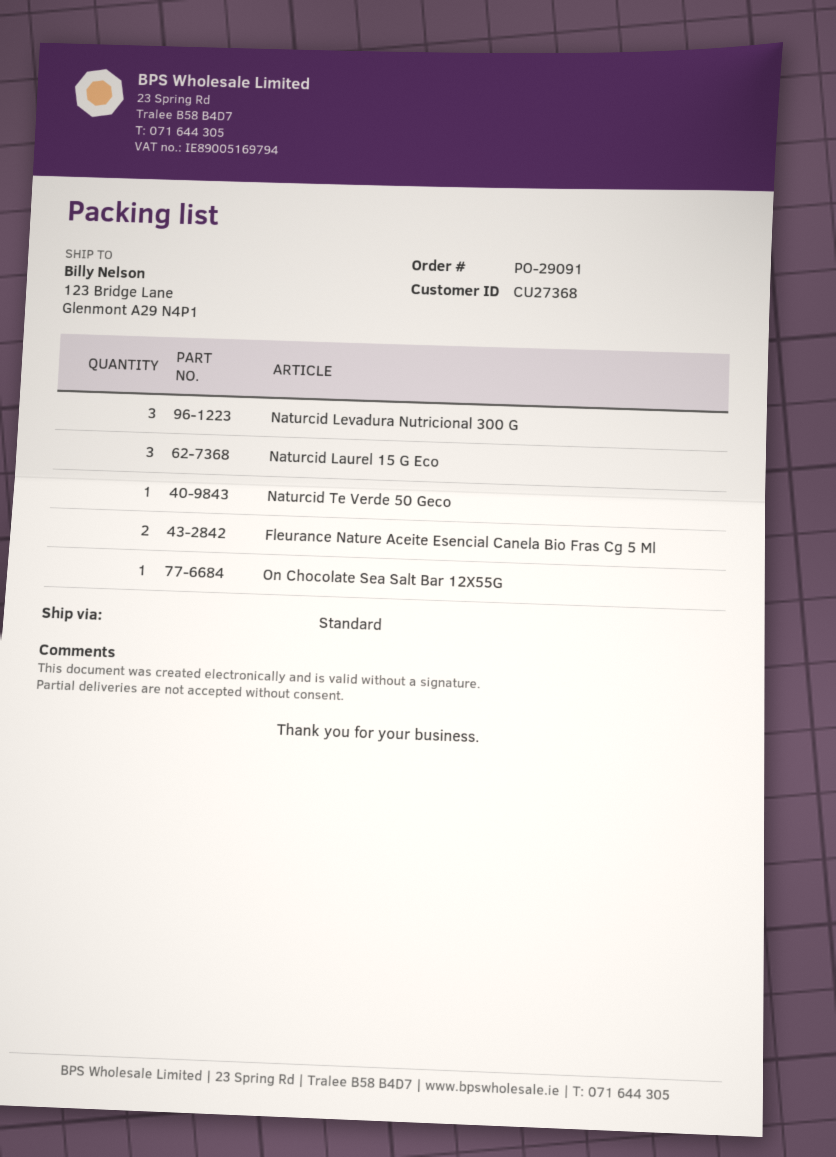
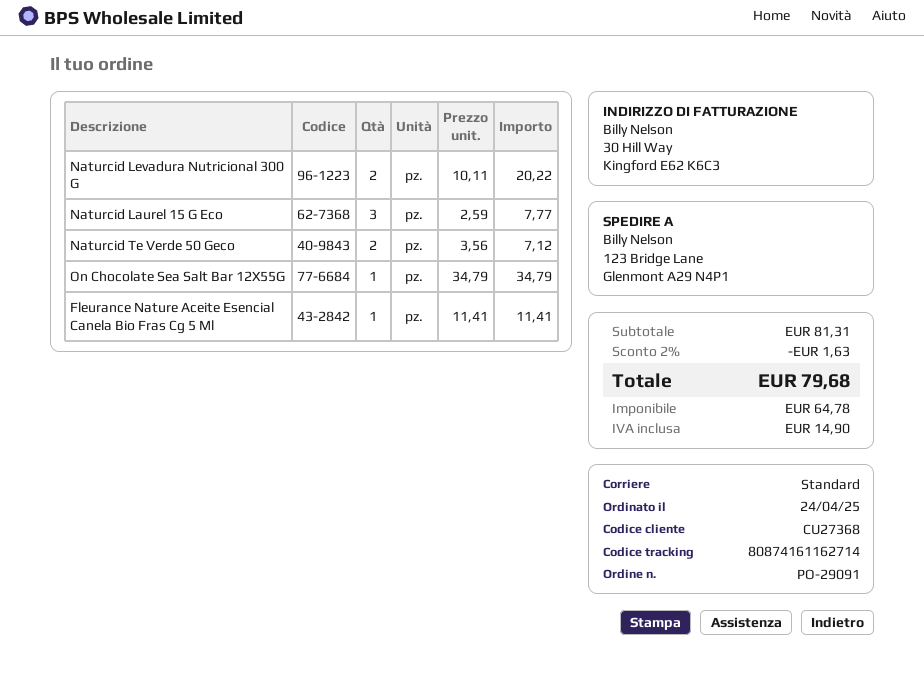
Naturcid Levadura Nutricional 300 G: 3 -> 2
Naturcid Te Verde 50 Geco: 1 -> 2
Fleurance Nature Aceite Esencial Canela Bio Fras Cg 5 Ml: 2 -> 1

